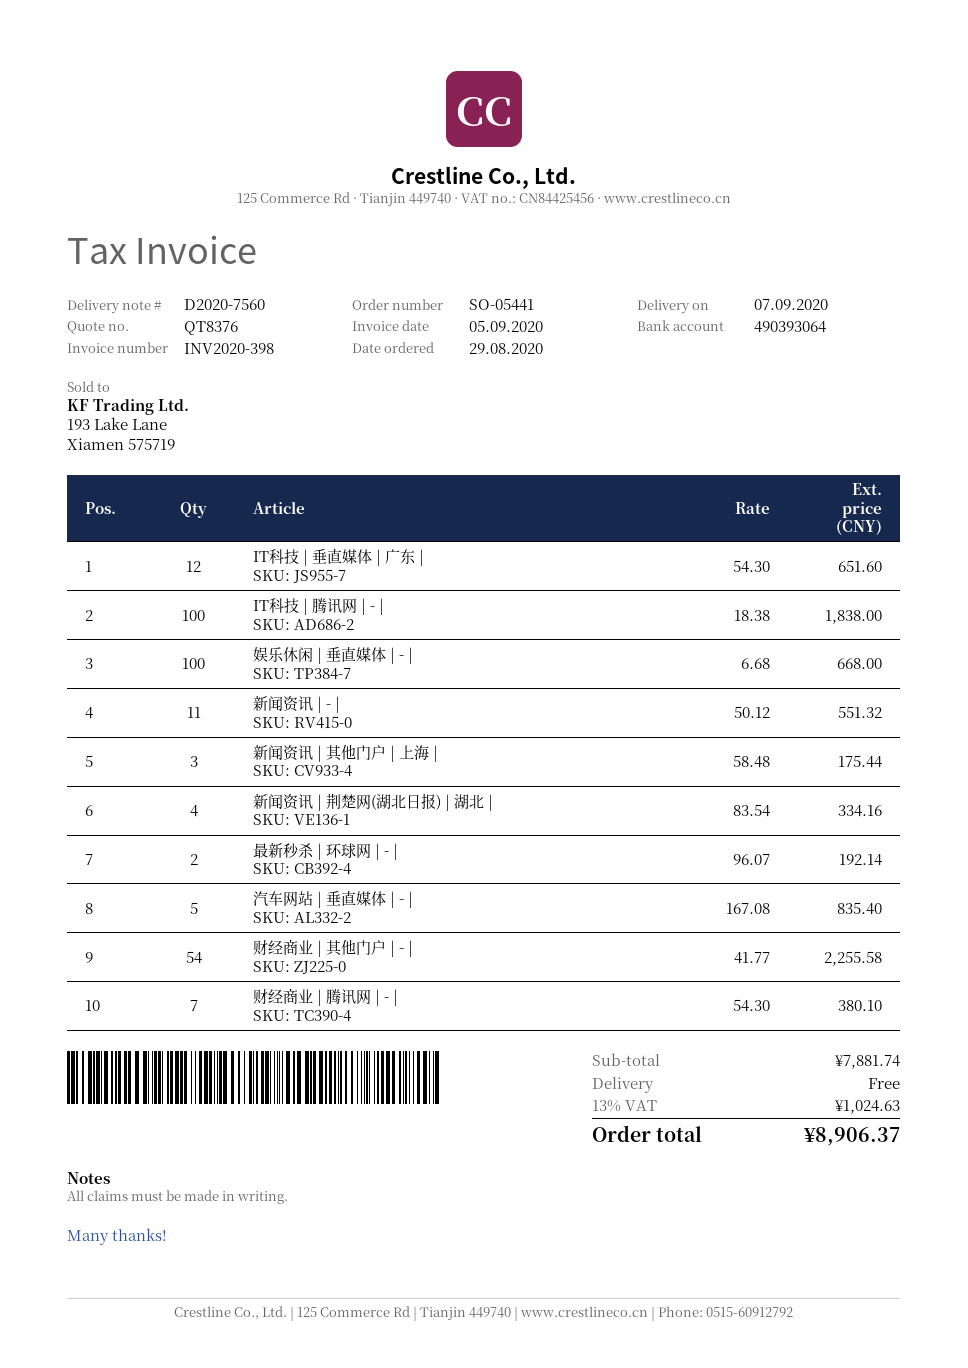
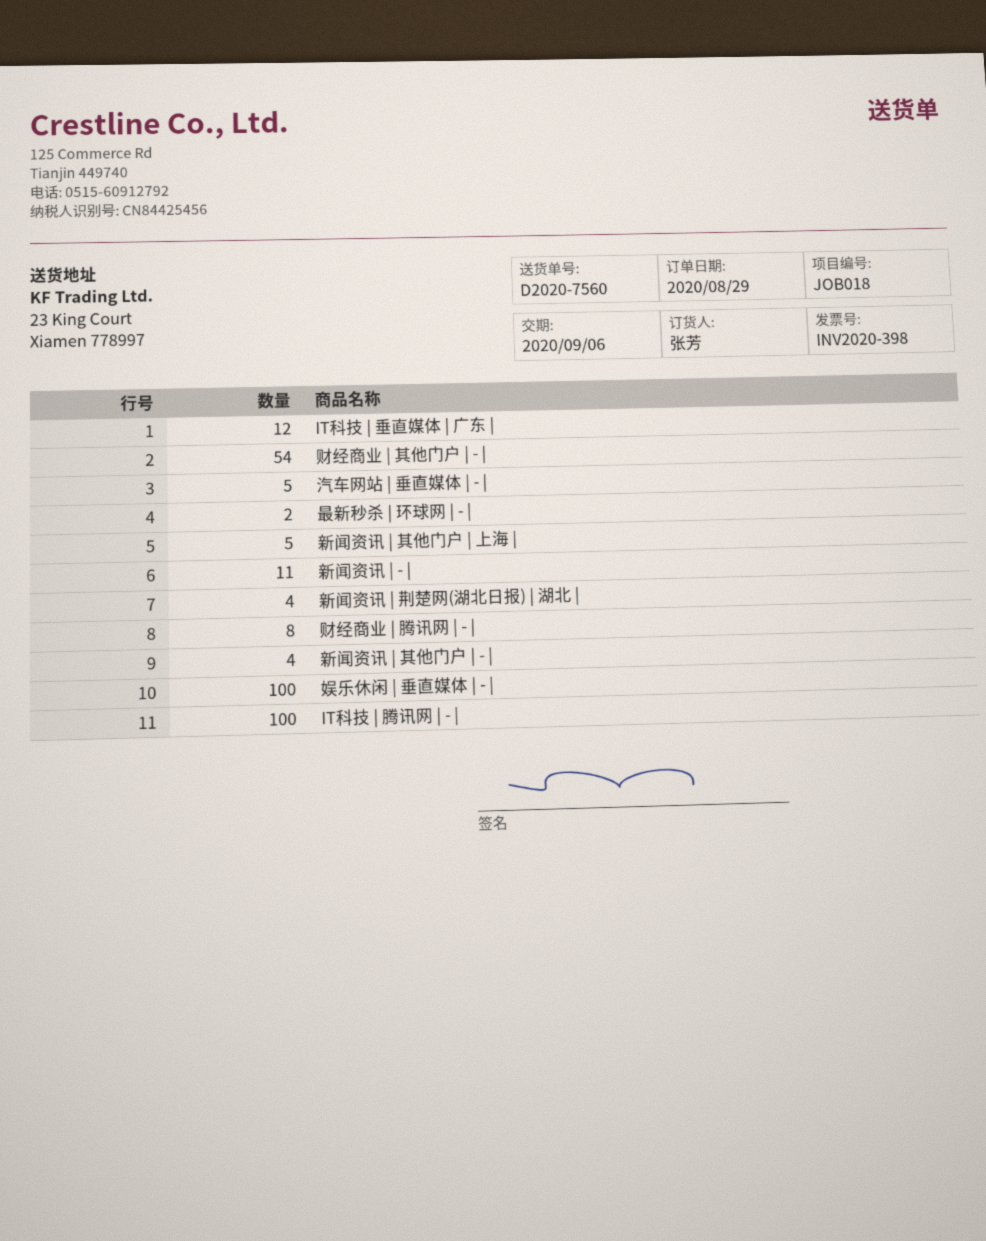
delivery date: 2020-09-07 -> 2020-09-06
新闻资讯 | 其他门户 | 上海 |: 3 -> 5
财经商业 | 腾讯网 | - |: 7 -> 8
新闻资讯 | 其他门户 | - |: none -> 4

